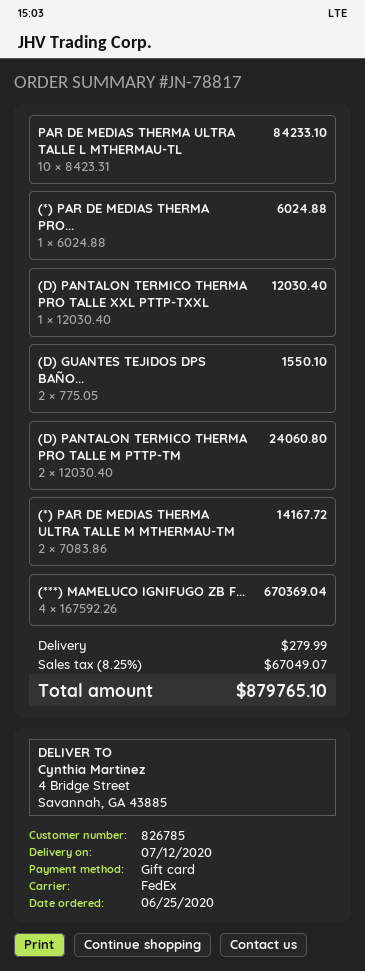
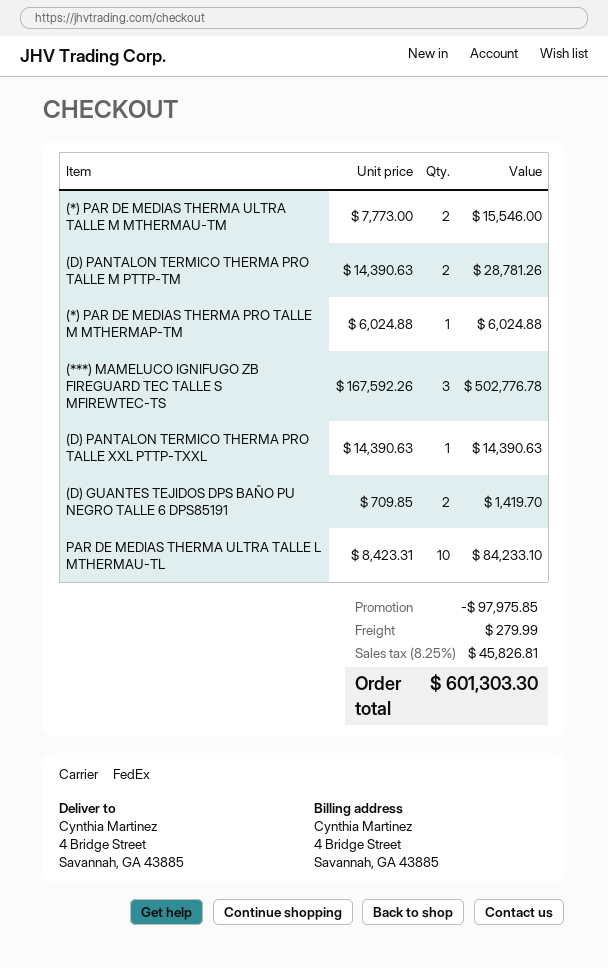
(D) PANTALON TERMICO THERMA PRO TALLE XXL PTTP-TXXL: 1 x 12030.40 = 12030.40 -> 1 x 14390.63 = 14390.63
(D) GUANTES TEJIDOS DPS BAÑO...: 2 x 775.05 = 1550.10 -> 2 x 709.85 = 1419.70
(D) PANTALON TERMICO THERMA PRO TALLE M PTTP-TM: 2 x 12030.40 = 24060.80 -> 2 x 14390.63 = 28781.26
(*) PAR DE MEDIAS THERMA ULTRA TALLE M MTHERMAU-TM: 2 x 7083.86 = 14167.72 -> 2 x 7773.00 = 15546.00
(***) MAMELUCO IGNIFUGO ZB F...: 4 x 167592.26 = 670369.04 -> 3 x 167592.26 = 502776.78
discount: none -> 97975.85
tax: 8.25% = 67049.07 -> 8.25% = 45826.81
total: 879765.10 -> 601303.30

